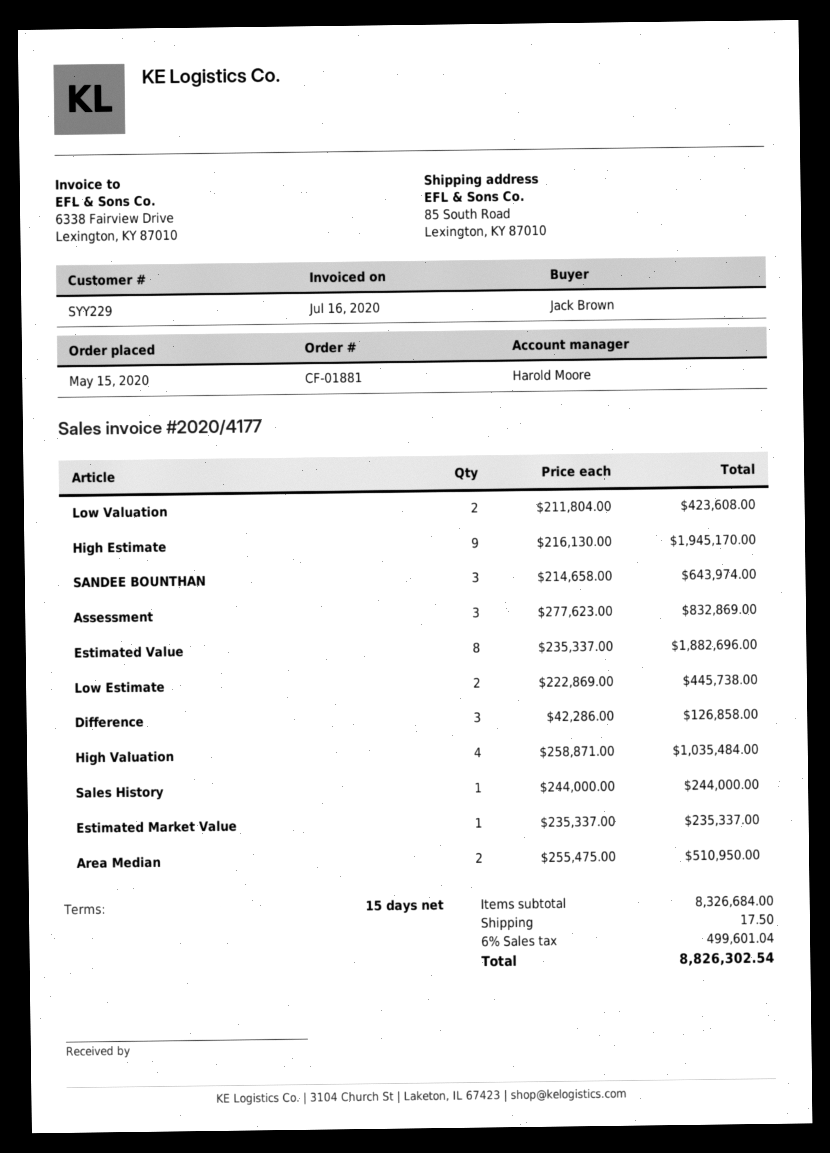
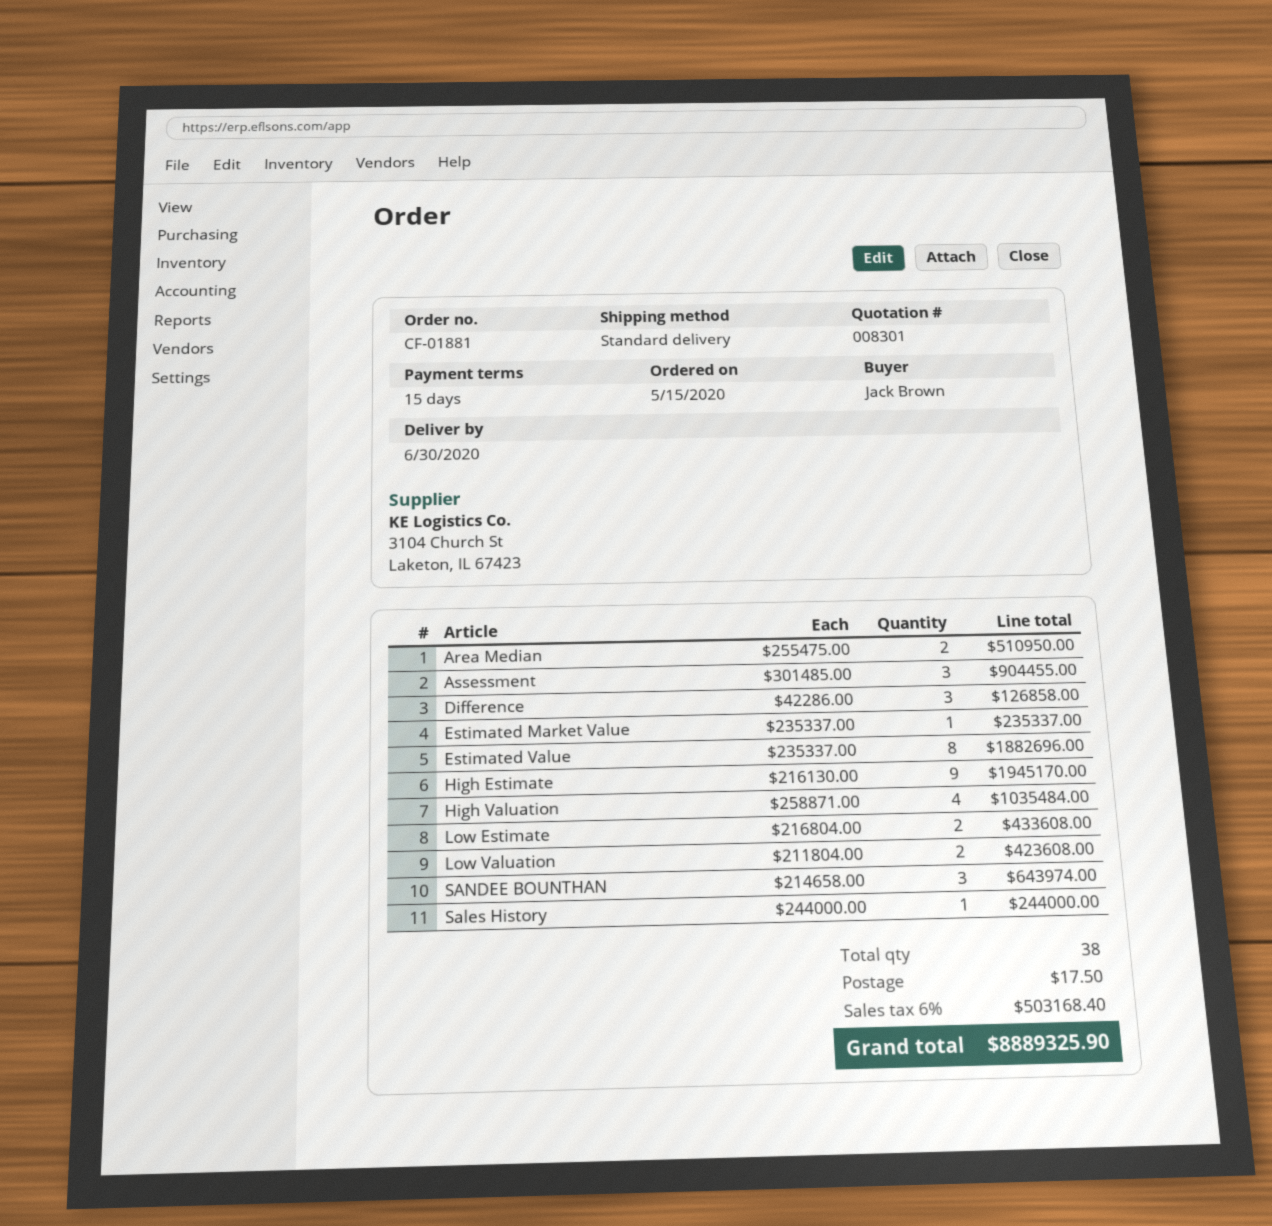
Assessment: 3 x 277623.00 = 832869.00 -> 3 x 301485.00 = 904455.00
Low Estimate: 2 x 222869.00 = 445738.00 -> 2 x 216804.00 = 433608.00
tax: 6% = 499601.04 -> 6% = 503168.40
total: 8826302.54 -> 8889325.90

